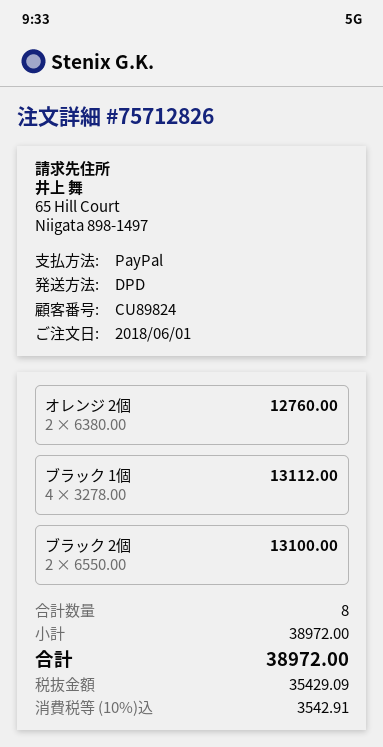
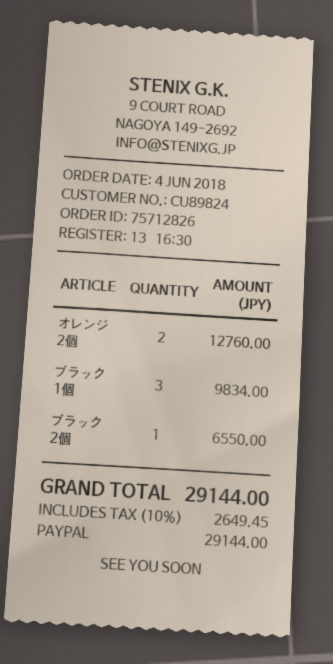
order date: 2018-06-01 -> 2018-06-04
ブラック 1個: 4 for 13112.00 -> 3 for 9834.00
ブラック 2個: 2 for 13100.00 -> 1 for 6550.00
tax: 10% = 3542.91 -> 10% = 2649.45
total: 38972.00 -> 29144.00

